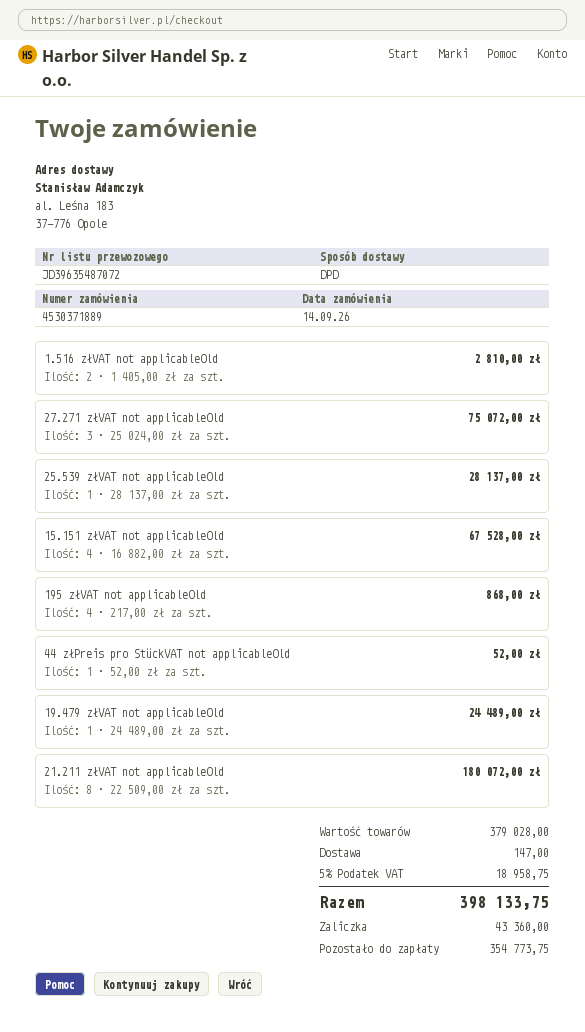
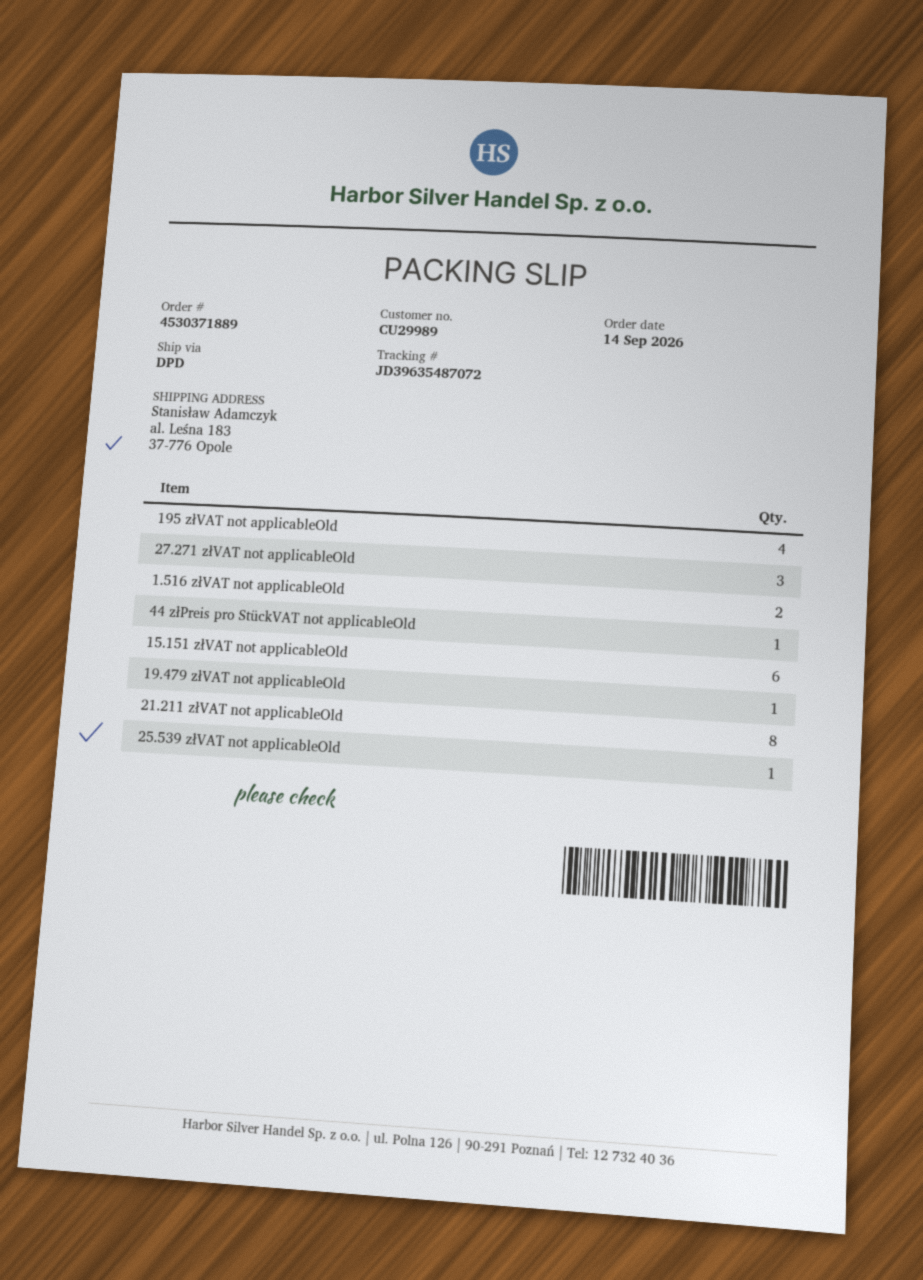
15.151 złVAT not applicableOld: 4 -> 6

